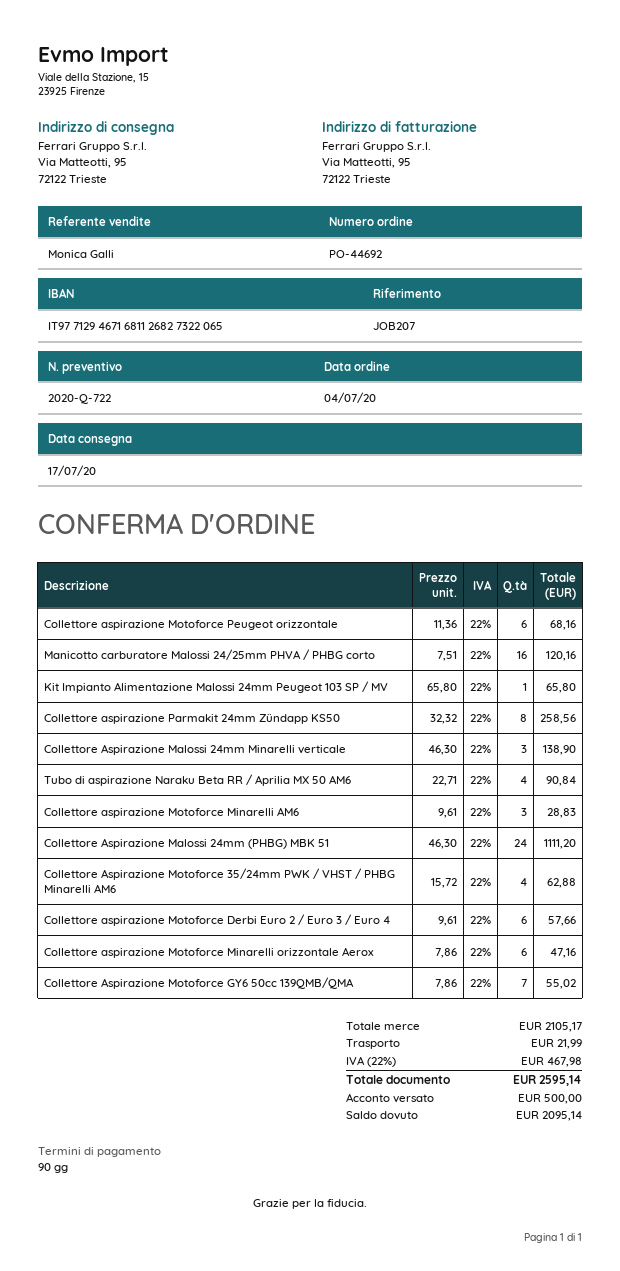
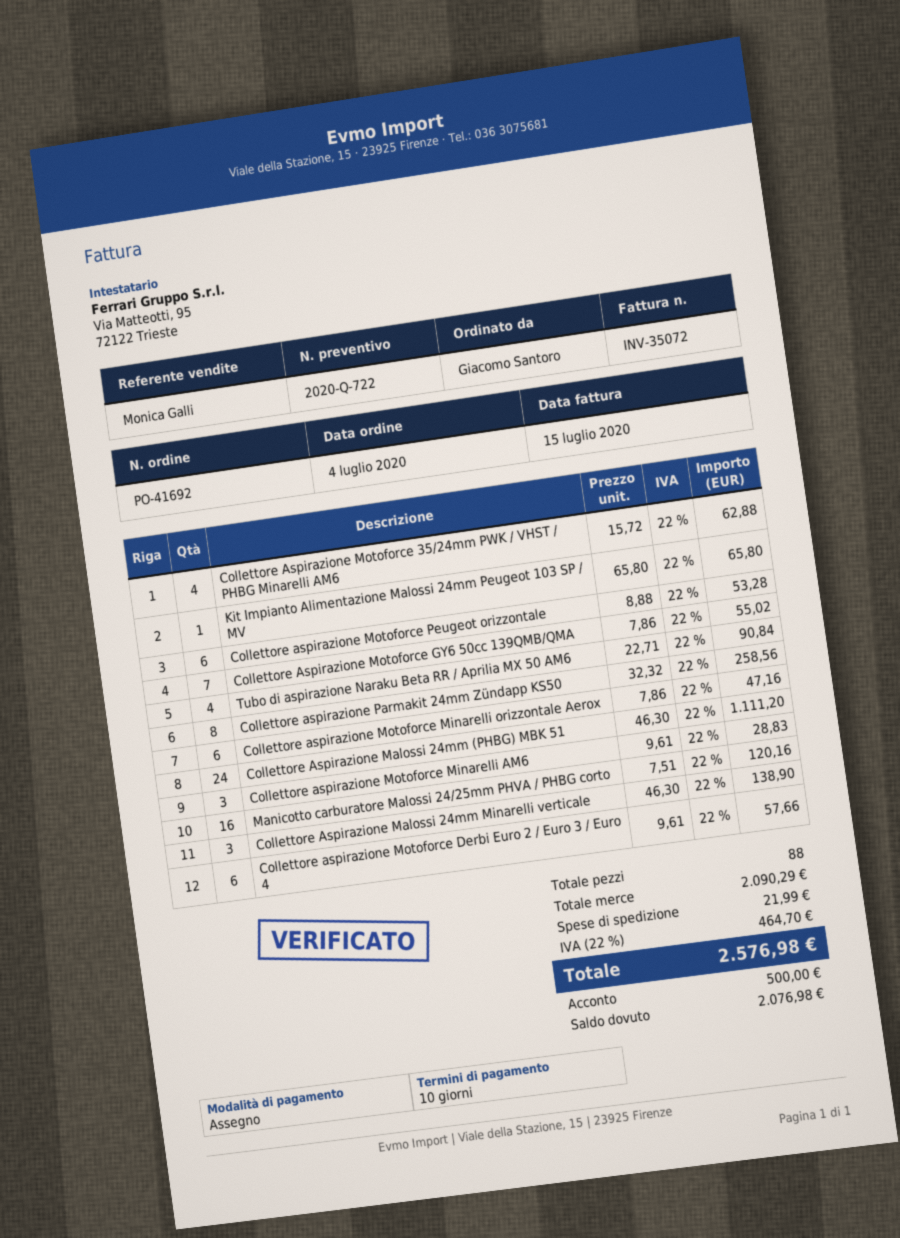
order number: PO-44692 -> PO-41692
payment terms: 90 days -> 10 days
Collettore aspirazione Motoforce Peugeot orizzontale: 6 x 11.36 = 68.16 -> 6 x 8.88 = 53.28
subtotal: 2105.17 -> 2090.29
tax: 22% = 467.98 -> 22% = 464.70
total: 2595.14 -> 2576.98
balance: 2095.14 -> 2076.98

